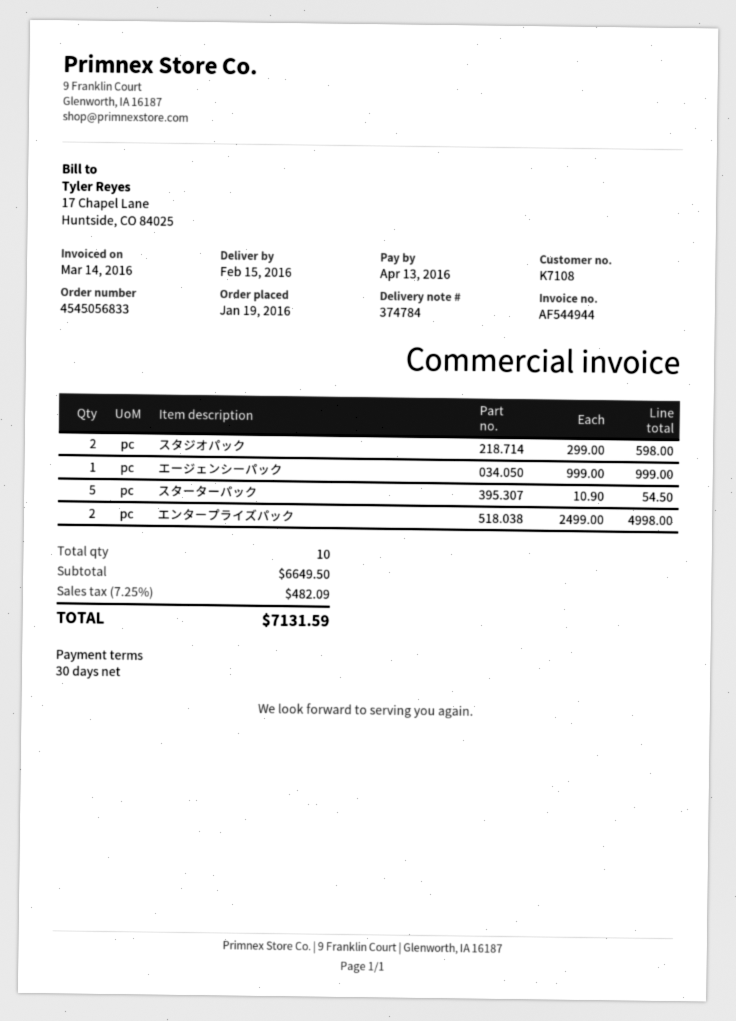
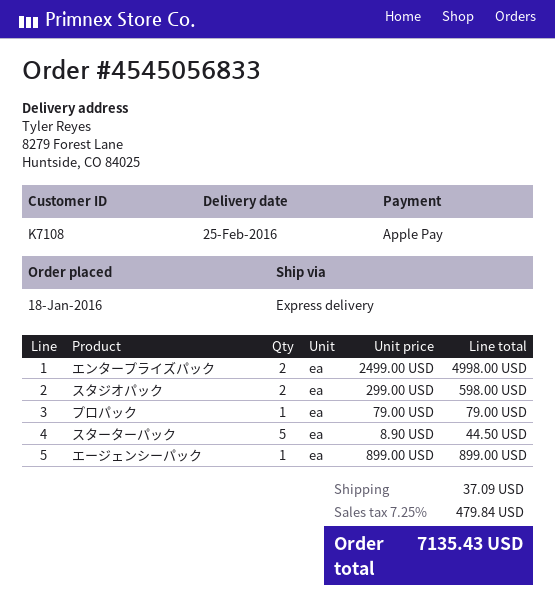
order date: 2016-01-19 -> 2016-01-18
delivery date: 2016-02-15 -> 2016-02-25
エージェンシーパック: 1 x 999.00 = 999.00 -> 1 x 899.00 = 899.00
スターターパック: 5 x 10.90 = 54.50 -> 5 x 8.90 = 44.50
プロパック: none -> 1 x 79.00 = 79.00
shipping: none -> 37.09
tax: 7.25% = 482.09 -> 7.25% = 479.84
total: 7131.59 -> 7135.43

